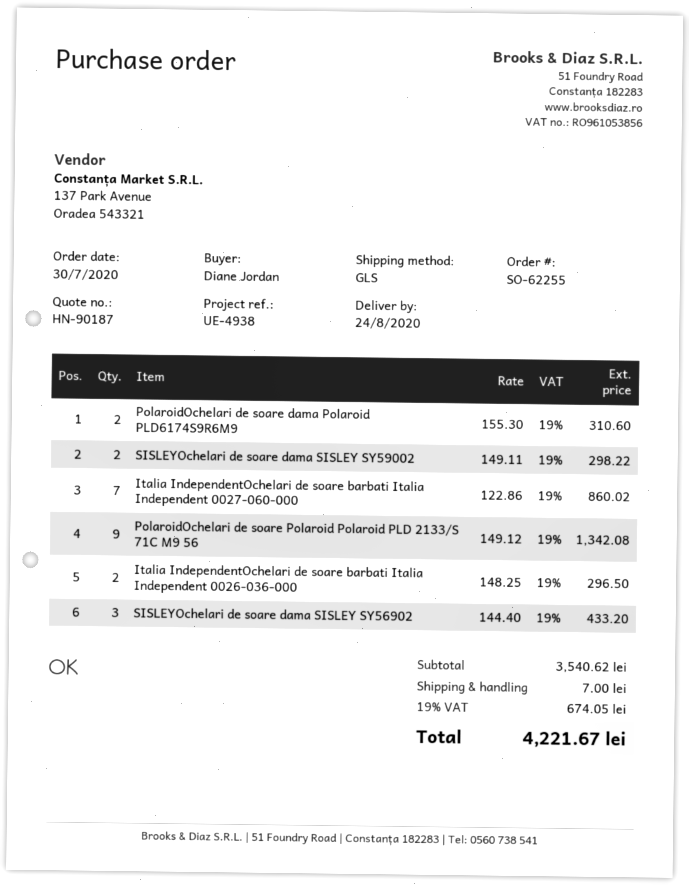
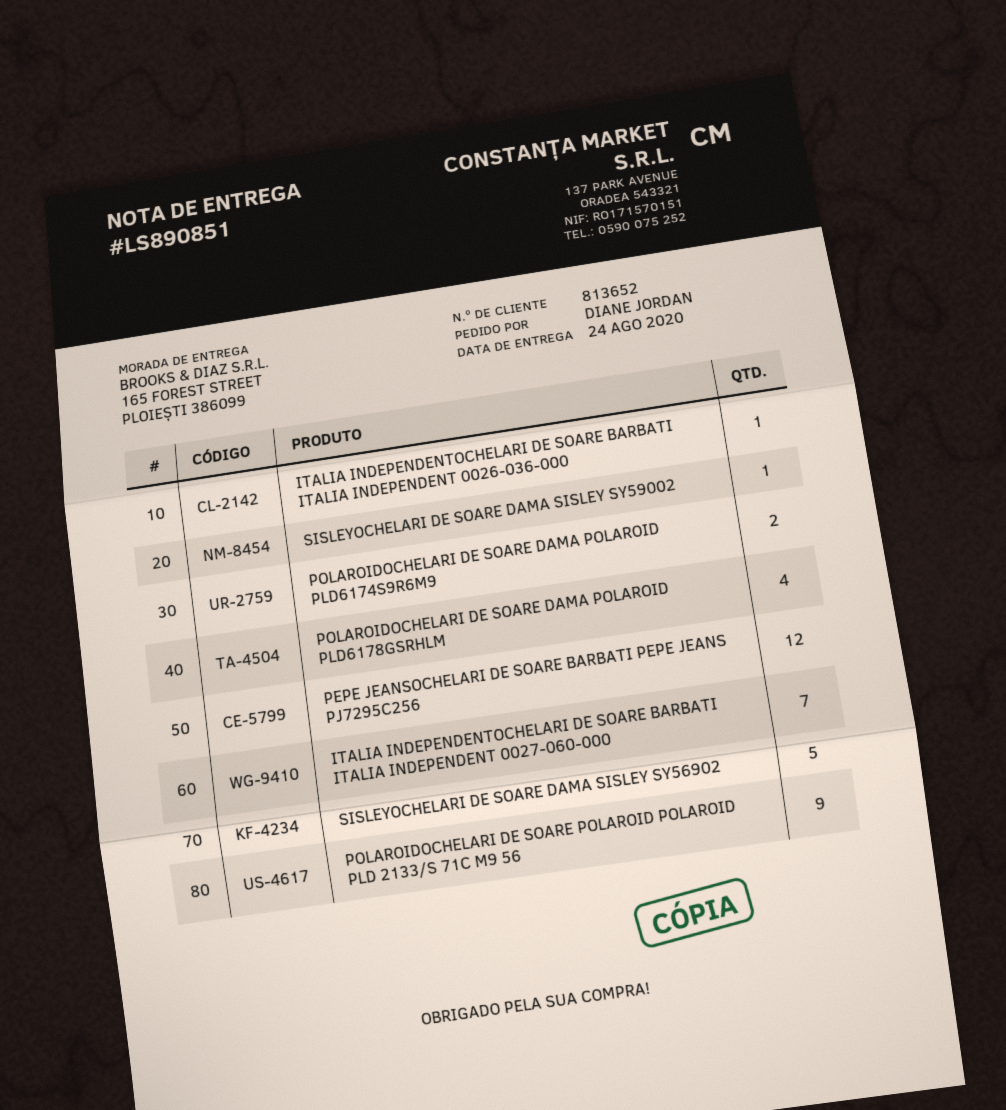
SISLEYOchelari de soare dama SISLEY SY59002: 2 -> 1
Italia IndependentOchelari de soare barbati Italia Independent 0026-036-000: 2 -> 1
SISLEYOchelari de soare dama SISLEY SY56902: 3 -> 5
POLAROIDOCHELARI DE SOARE DAMA POLAROID PLD6178GSRHLM: none -> 4
PEPE JEANSOCHELARI DE SOARE BARBATI PEPE JEANS PJ7295C256: none -> 12

